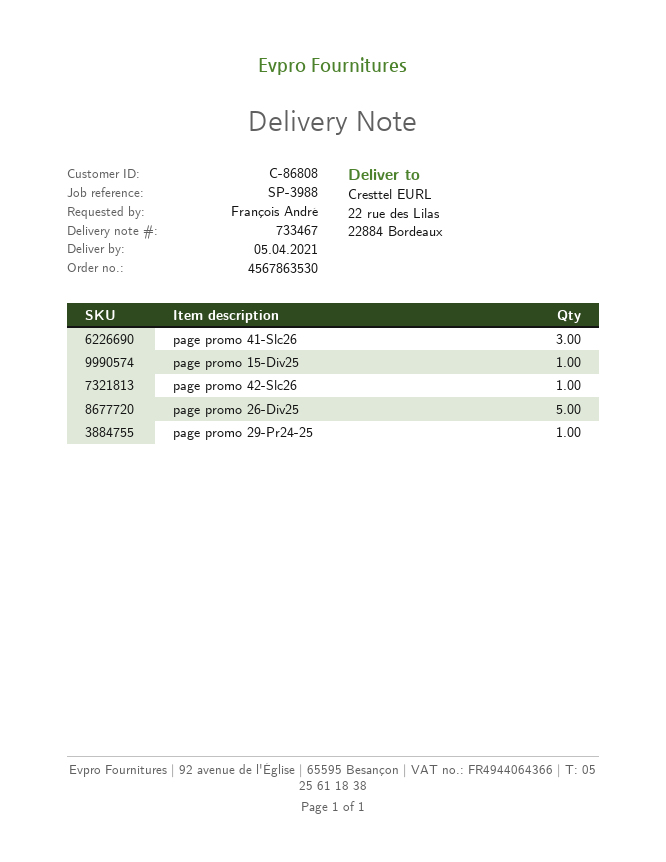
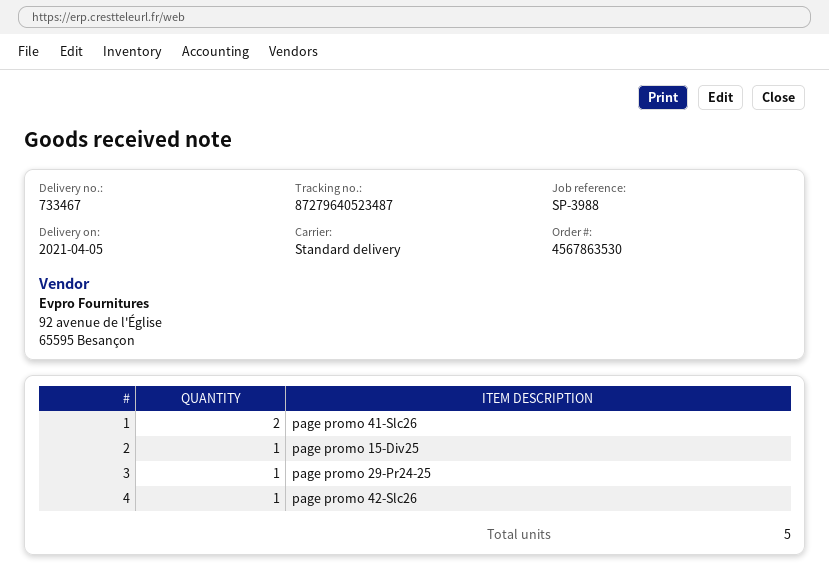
page promo 41-Slc26: 3 -> 2
page promo 26-Div25: 5 -> none

